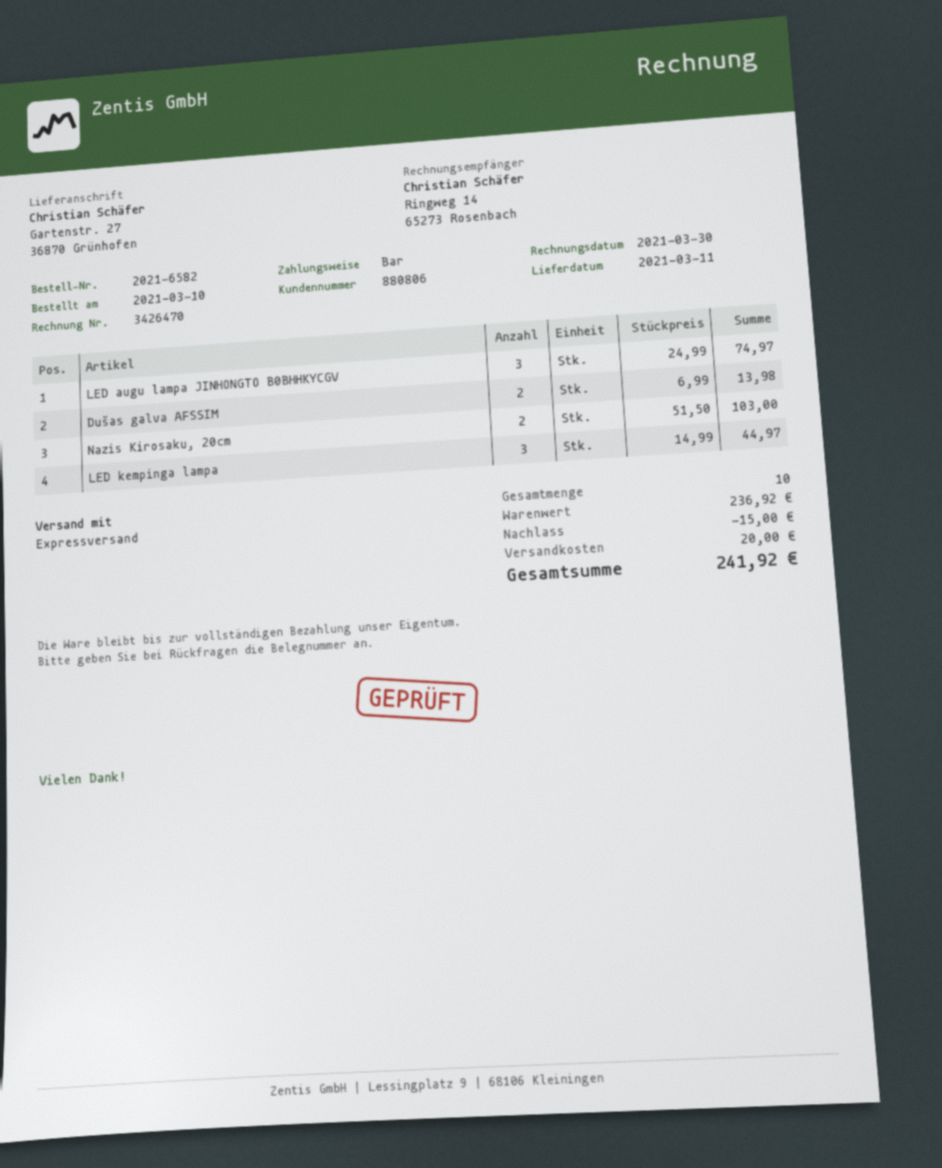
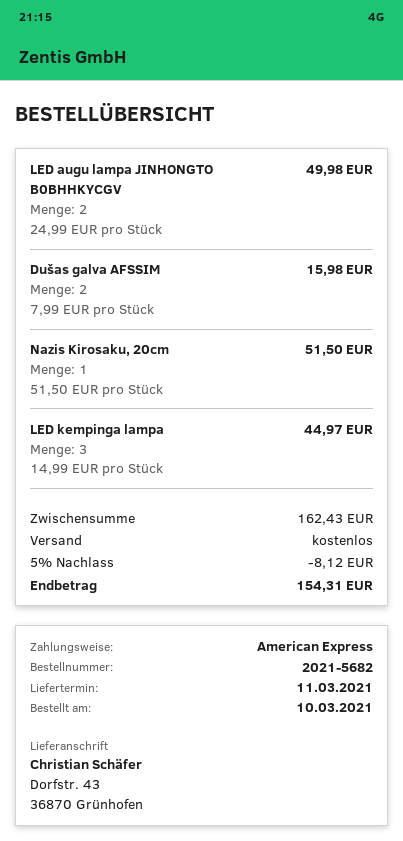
order number: 2021-6582 -> 2021-5682
payment method: cash -> American Express
ship to: Gartenstr. 27, 36870 Grünhofen -> Dorfstr. 43, 36870 Grünhofen
LED augu lampa JINHONGTO B0BHHKYCGV: 3 x 24.99 = 74.97 -> 2 x 24.99 = 49.98
Dušas galva AFSSIM: 2 x 6.99 = 13.98 -> 2 x 7.99 = 15.98
Nazis Kirosaku, 20cm: 2 x 51.50 = 103.00 -> 1 x 51.50 = 51.50
subtotal: 236.92 -> 162.43
discount: 15.00 -> 8.12
shipping: 20.00 -> 0.00
total: 241.92 -> 154.31

